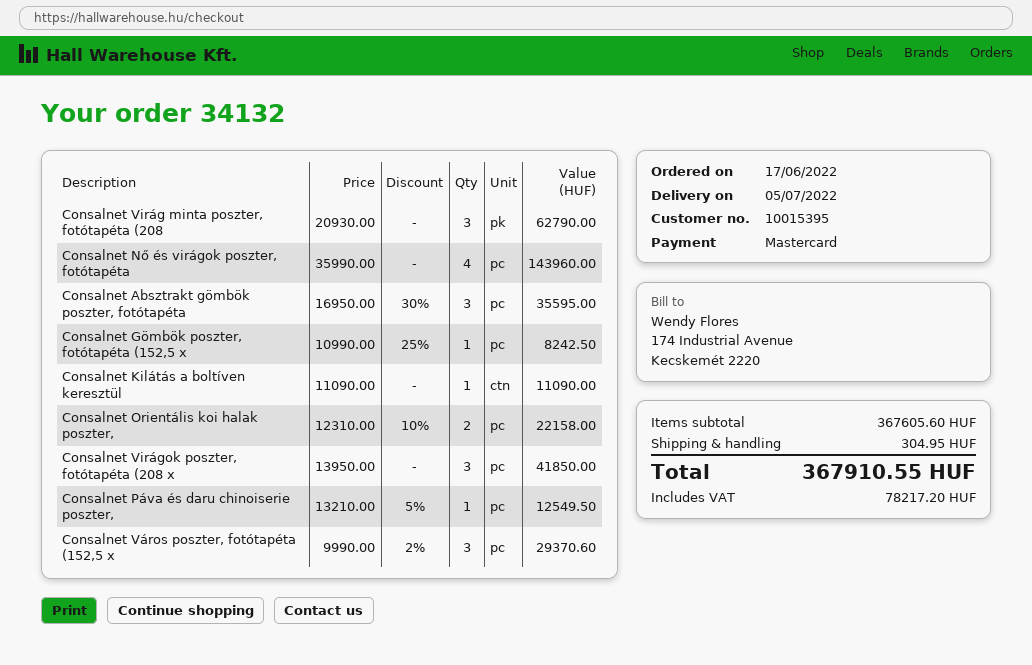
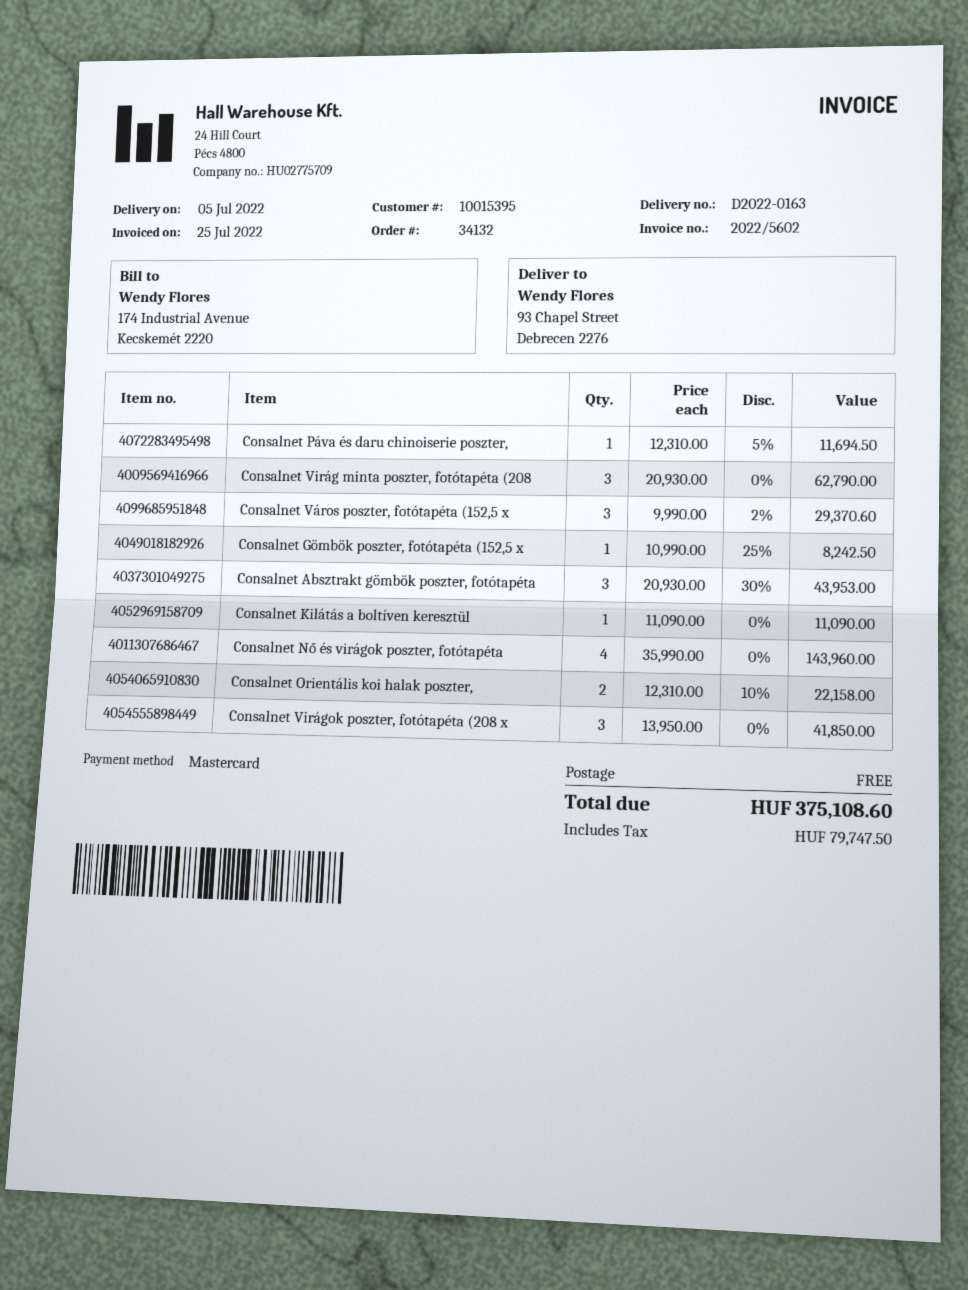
Consalnet Absztrakt gömbök poszter, fotótapéta: 3 x 16950.00 - 30% = 35595.00 -> 3 x 20930.00 - 30% = 43953.00
Consalnet Páva és daru chinoiserie poszter,: 1 x 13210.00 - 5% = 12549.50 -> 1 x 12310.00 - 5% = 11694.50
shipping: 304.95 -> 0.00
tax: 78217.20 -> 79747.50
total: 367910.55 -> 375108.60

